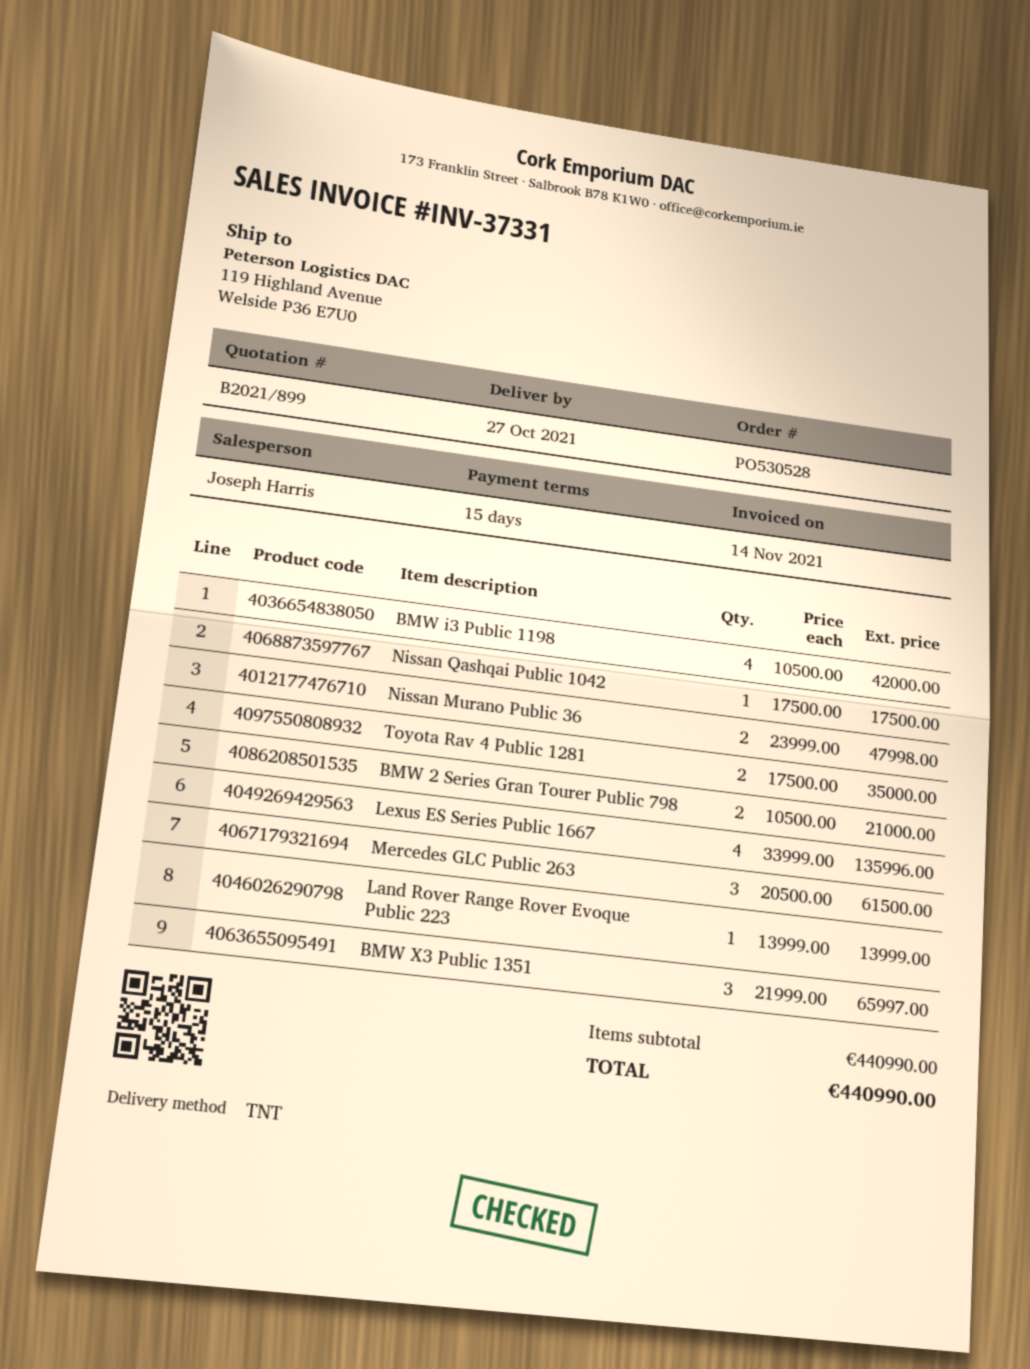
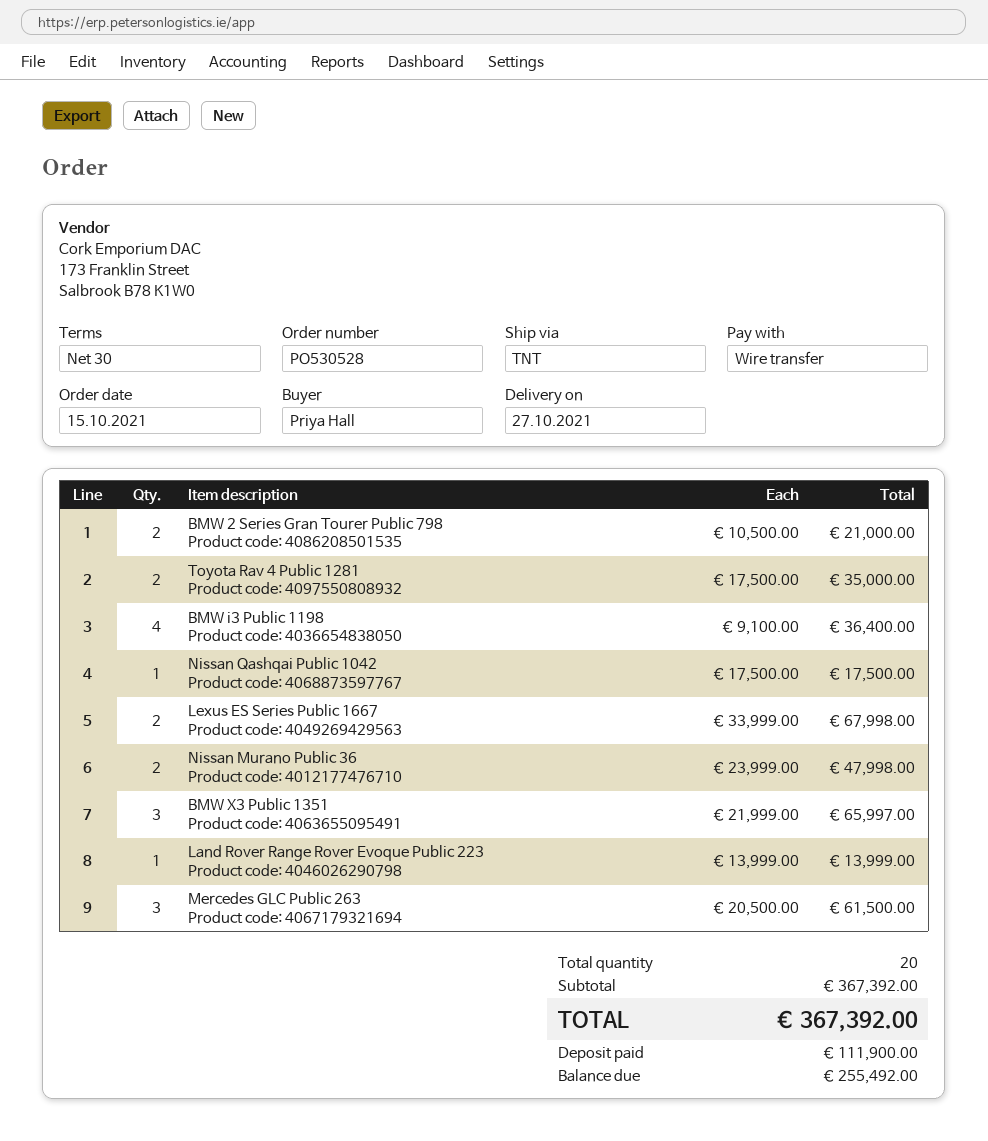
payment terms: 15 days -> 30 days
BMW i3 Public 1198: 4 x 10500.00 = 42000.00 -> 4 x 9100.00 = 36400.00
Lexus ES Series Public 1667: 4 x 33999.00 = 135996.00 -> 2 x 33999.00 = 67998.00
subtotal: 440990.00 -> 367392.00
total: 440990.00 -> 367392.00

